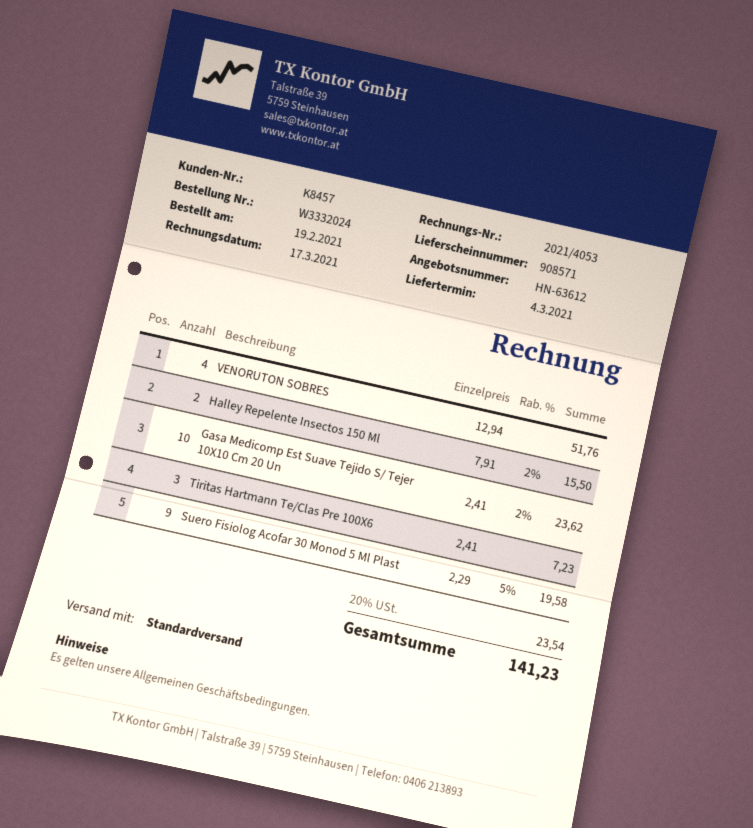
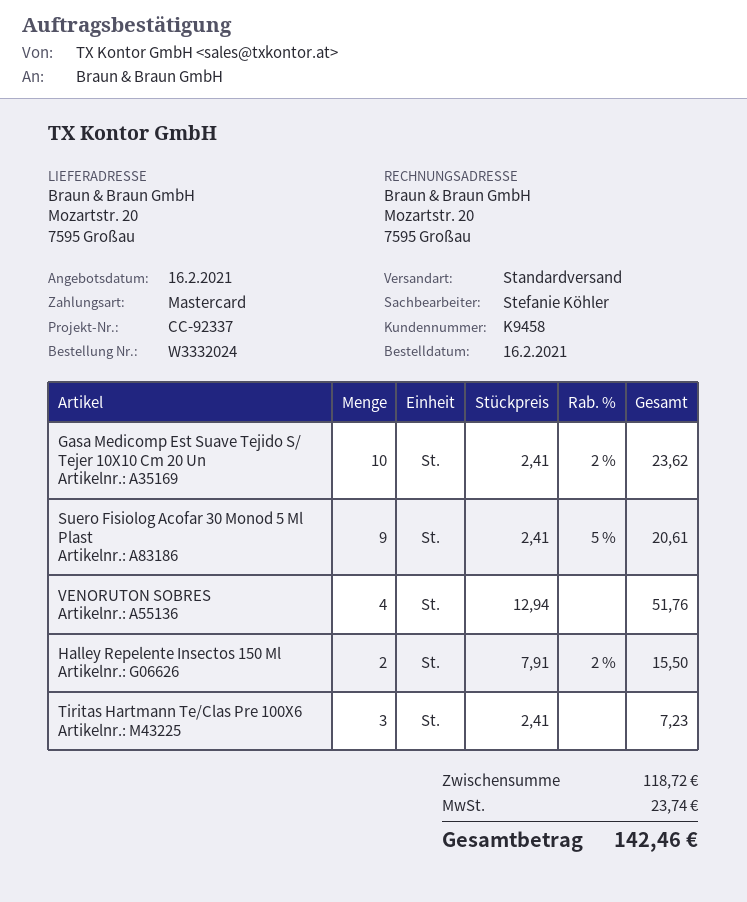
order date: 2021-02-19 -> 2021-02-16
customer number: K8457 -> K9458
Suero Fisiolog Acofar 30 Monod 5 Ml Plast: 9 x 2.29 - 5% = 19.58 -> 9 x 2.41 - 5% = 20.61
tax: 23.54 -> 23.74
total: 141.23 -> 142.46

